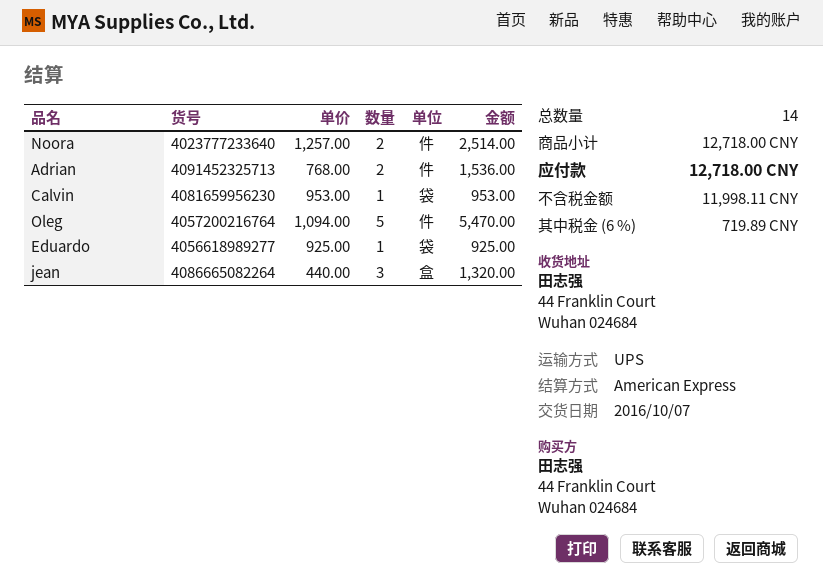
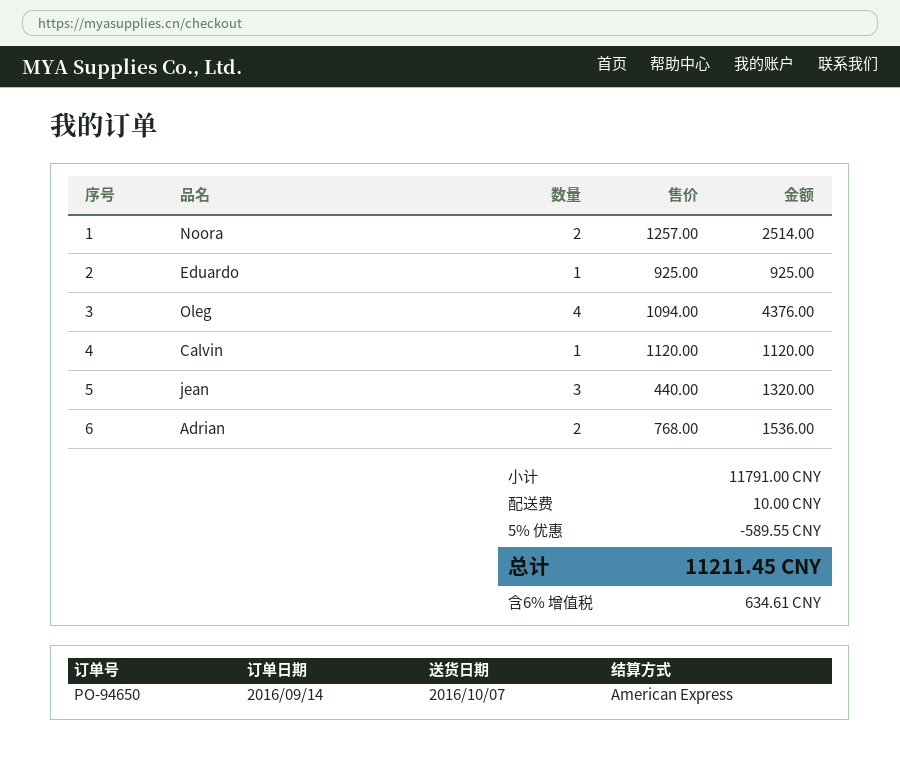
Calvin: 1 x 953.00 = 953.00 -> 1 x 1120.00 = 1120.00
Oleg: 5 x 1094.00 = 5470.00 -> 4 x 1094.00 = 4376.00
subtotal: 12718.00 -> 11791.00
discount: none -> 5% = 589.55
shipping: none -> 10.00
tax: 6% = 719.89 -> 6% = 634.61
total: 12718.00 -> 11211.45

